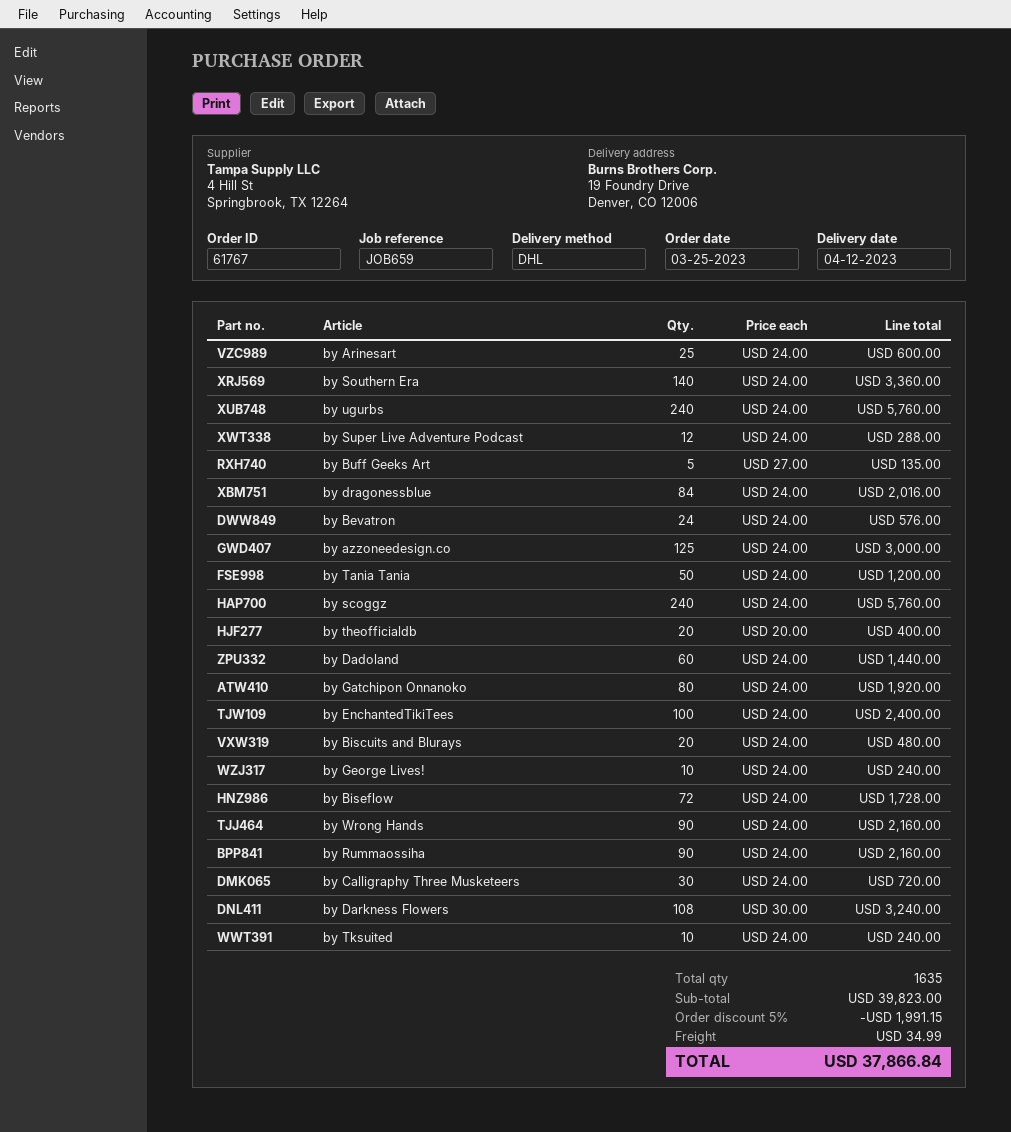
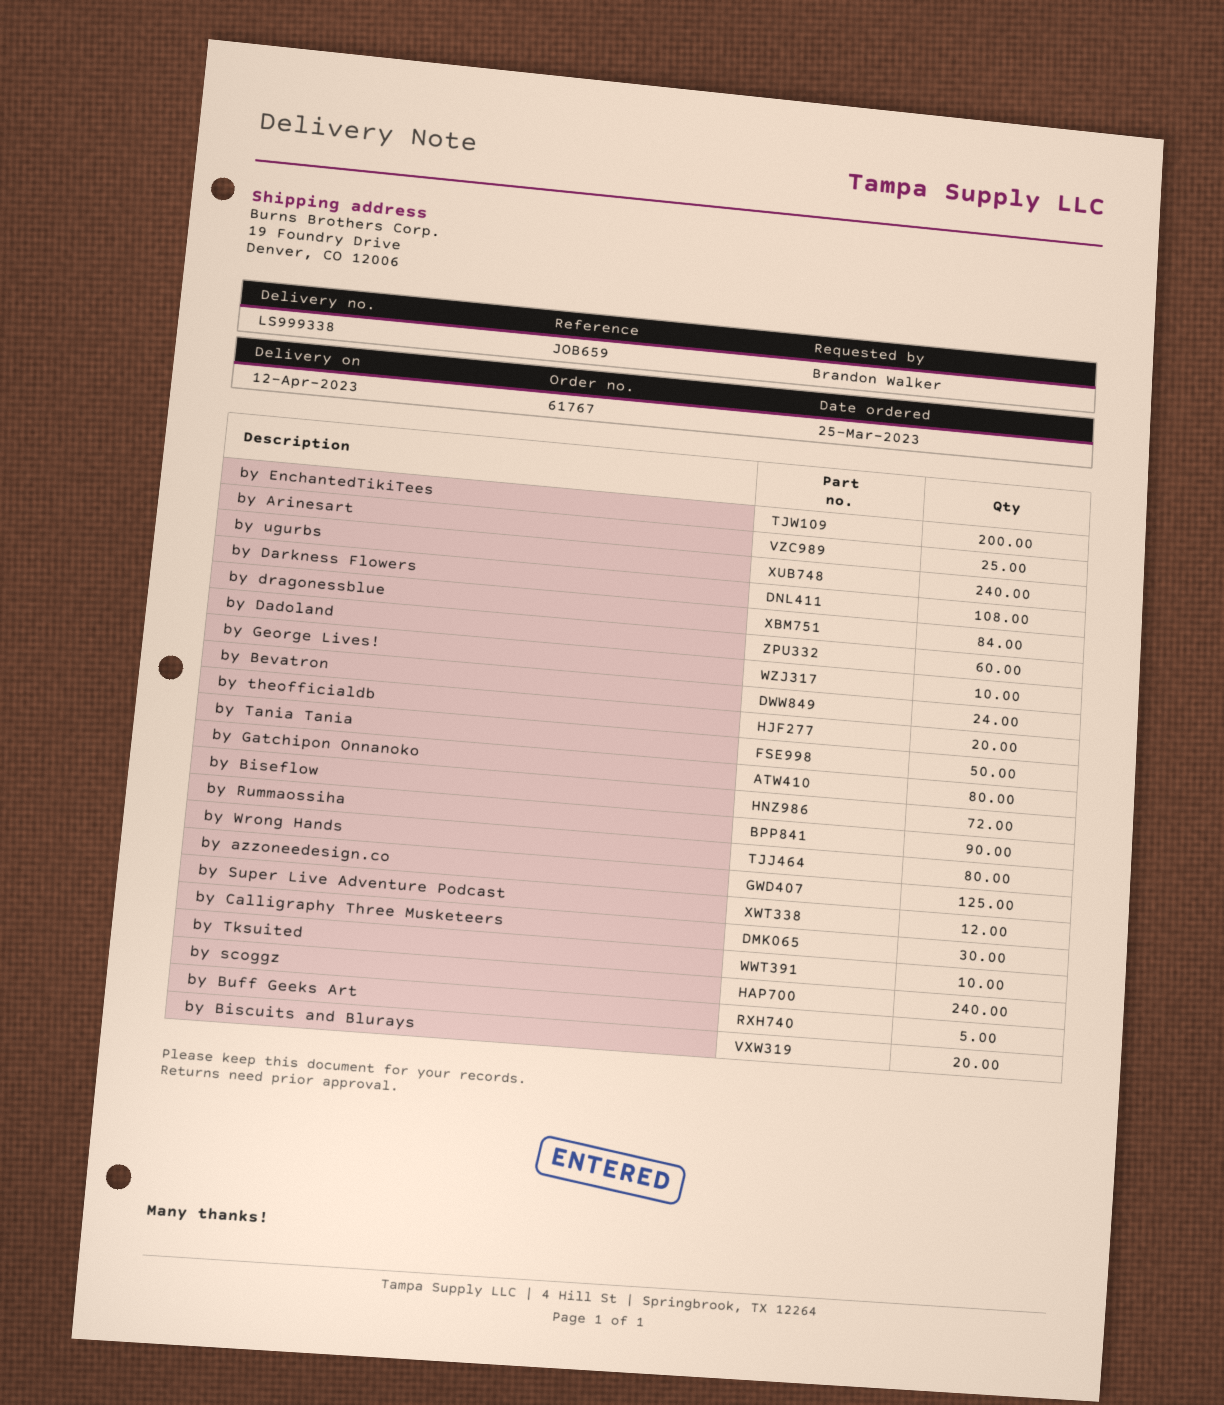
by Southern Era: 140 -> none
by EnchantedTikiTees: 100 -> 200
by Wrong Hands: 90 -> 80

